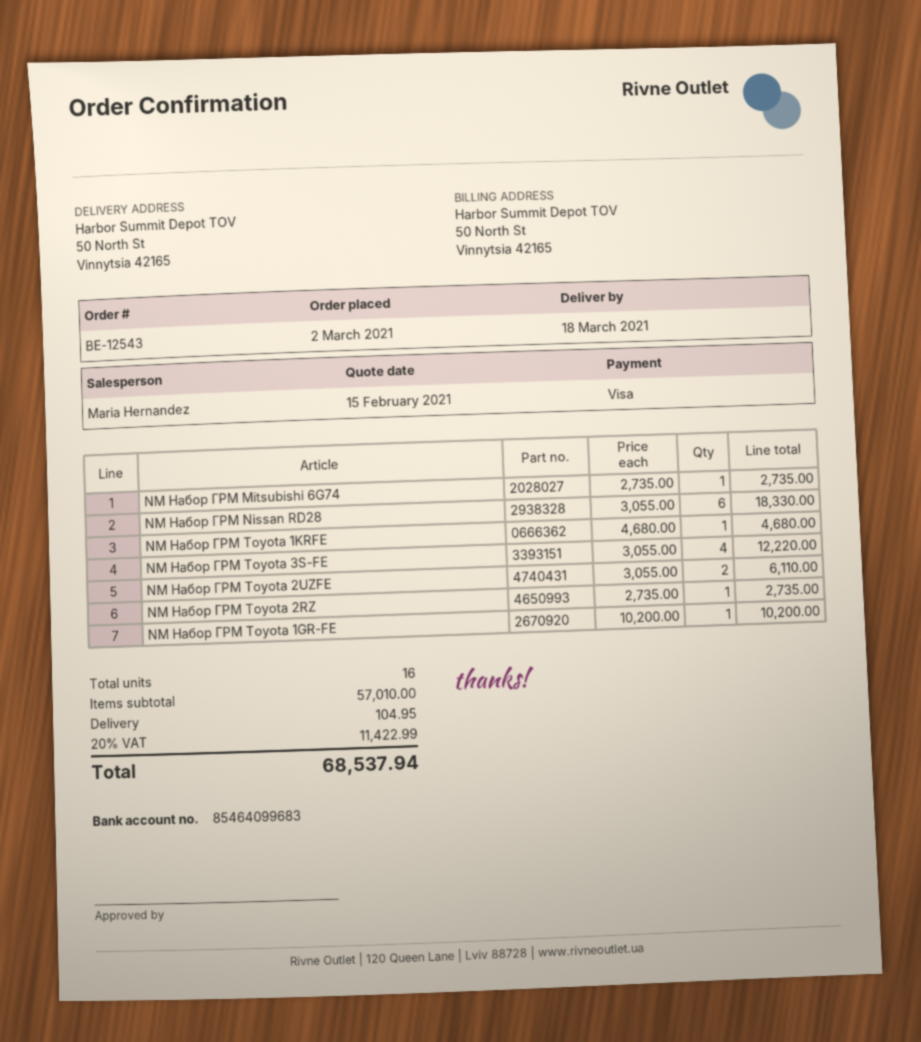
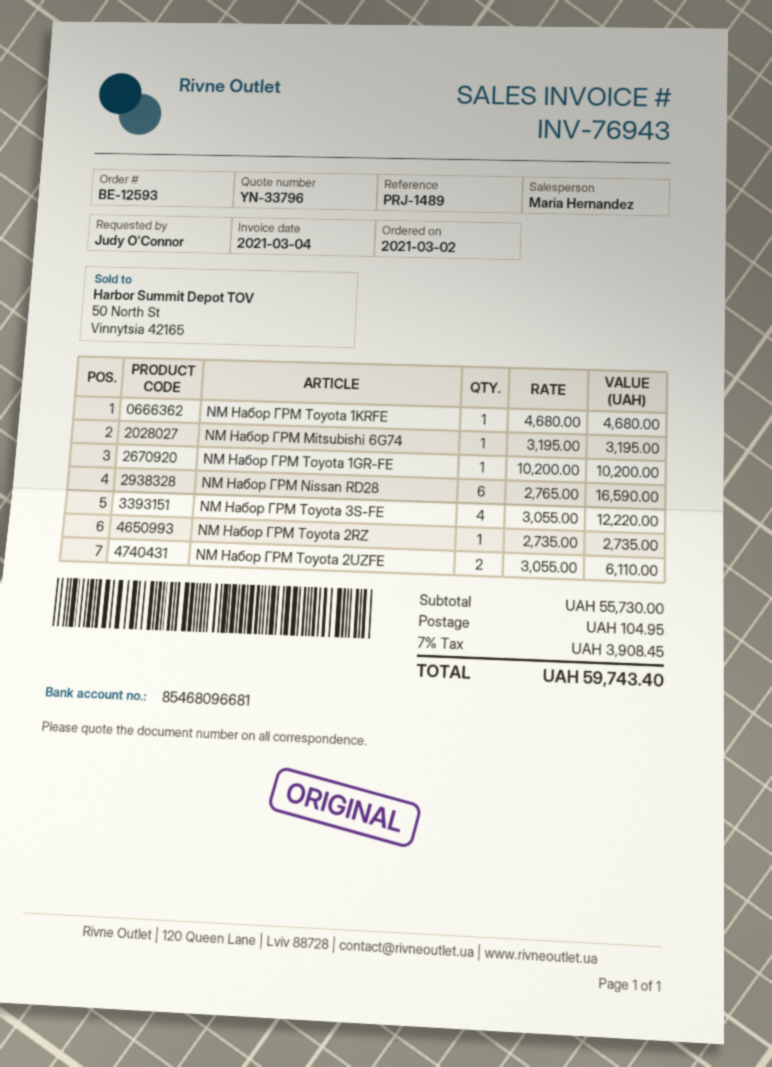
order number: BE-12543 -> BE-12593
bank account: 85464099683 -> 85468096681
NM Набор ГРМ Mitsubishi 6G74: 1 x 2735.00 = 2735.00 -> 1 x 3195.00 = 3195.00
NM Набор ГРМ Nissan RD28: 6 x 3055.00 = 18330.00 -> 6 x 2765.00 = 16590.00
subtotal: 57010.00 -> 55730.00
tax: 20% = 11422.99 -> 7% = 3908.45
total: 68537.94 -> 59743.40

